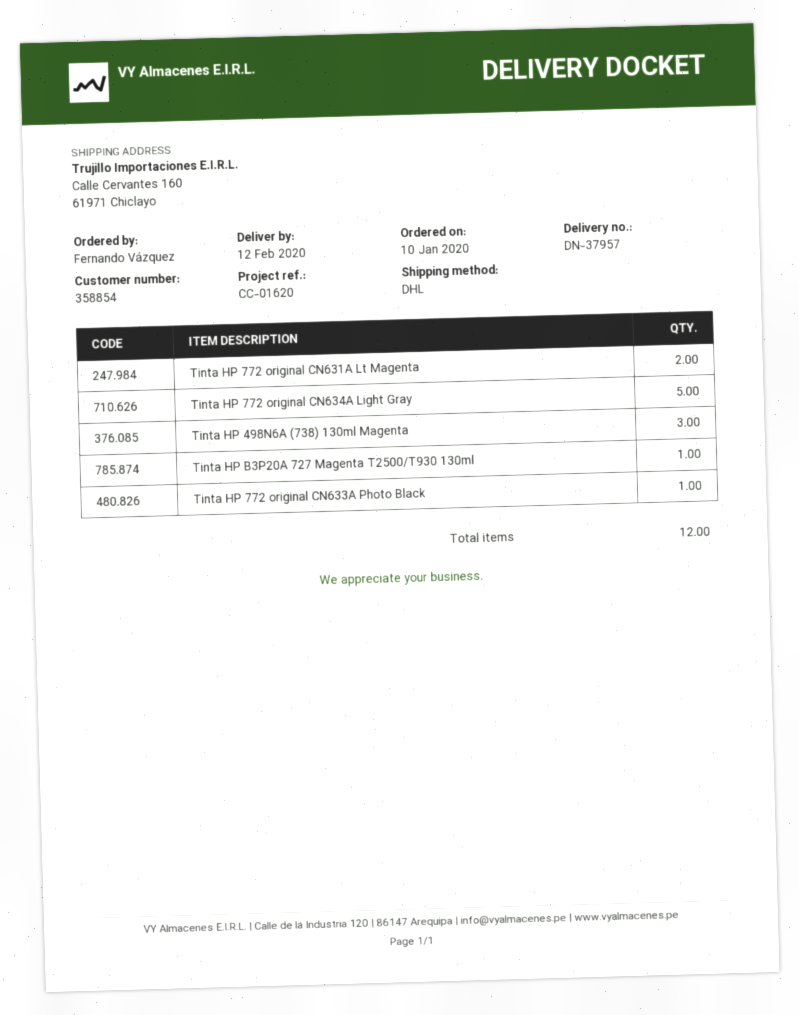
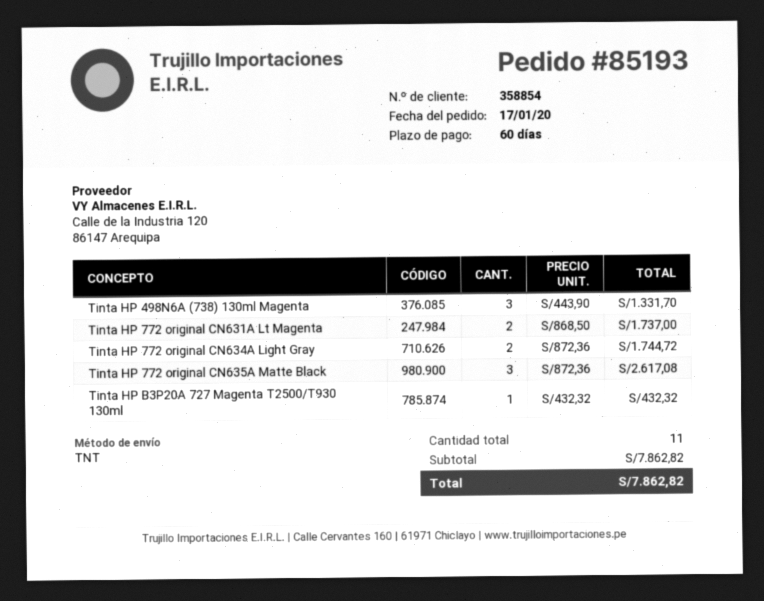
order date: 2020-01-10 -> 2020-01-17
shipping method: DHL -> TNT
Tinta HP 772 original CN634A Light Gray: 5 -> 2
Tinta HP 772 original CN633A Photo Black: 1 -> none
Tinta HP 772 original CN635A Matte Black: none -> 3
total quantity: 12 -> 11

